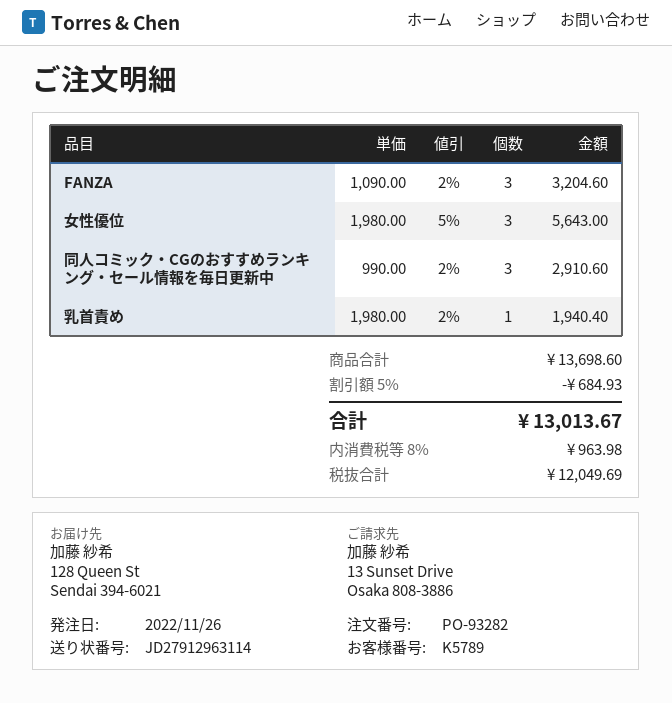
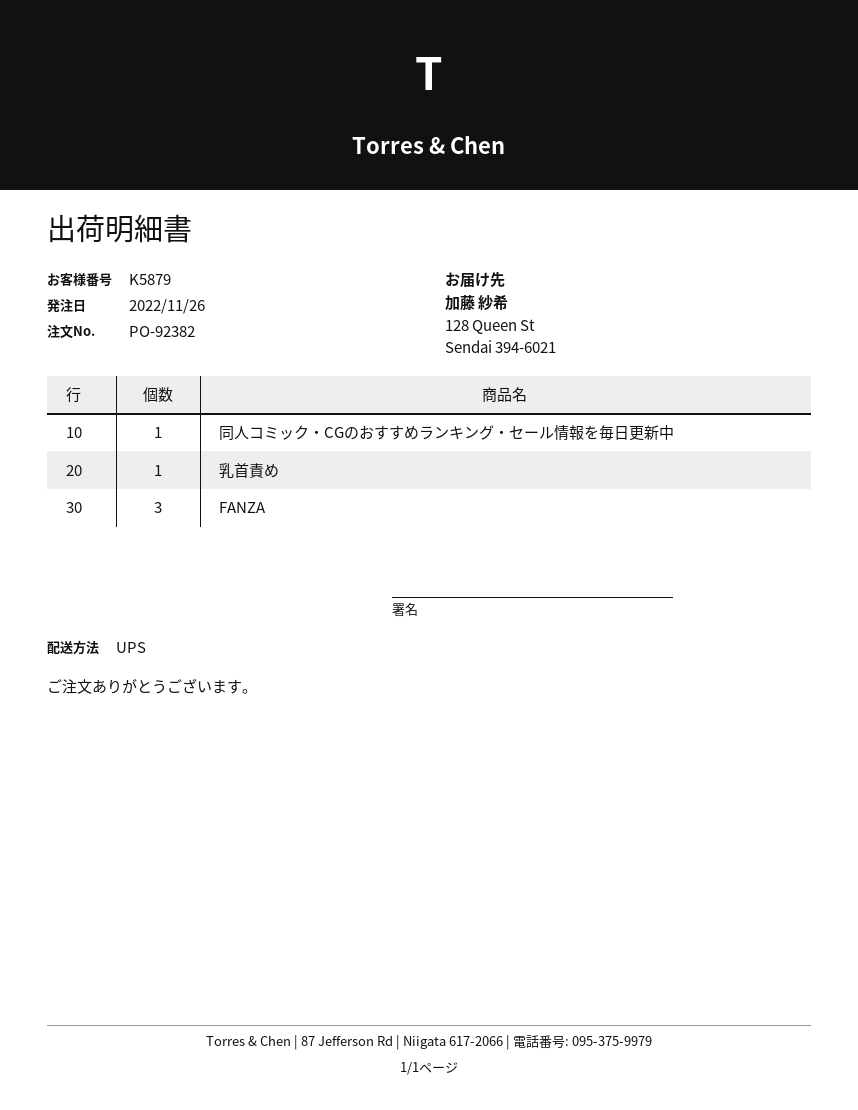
order number: PO-93282 -> PO-92382
customer number: K5789 -> K5879
女性優位: 3 -> none
同人コミック・CGのおすすめランキング・セール情報を毎日更新中: 3 -> 1

